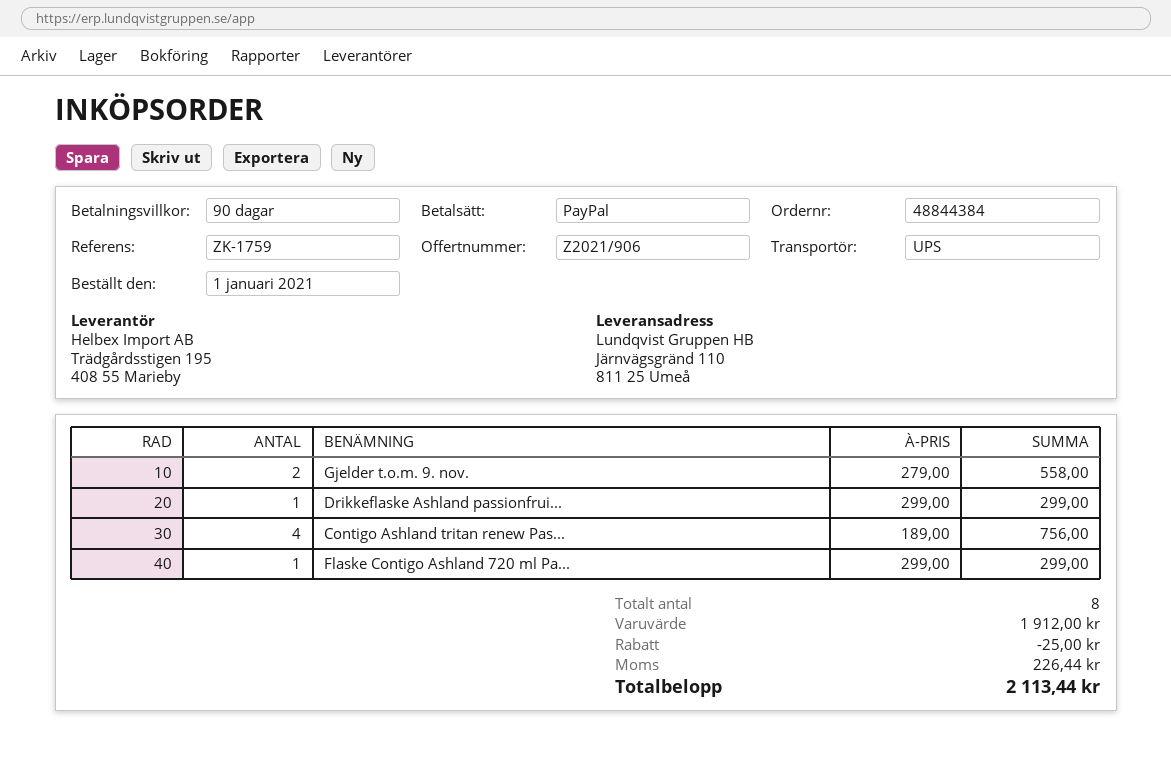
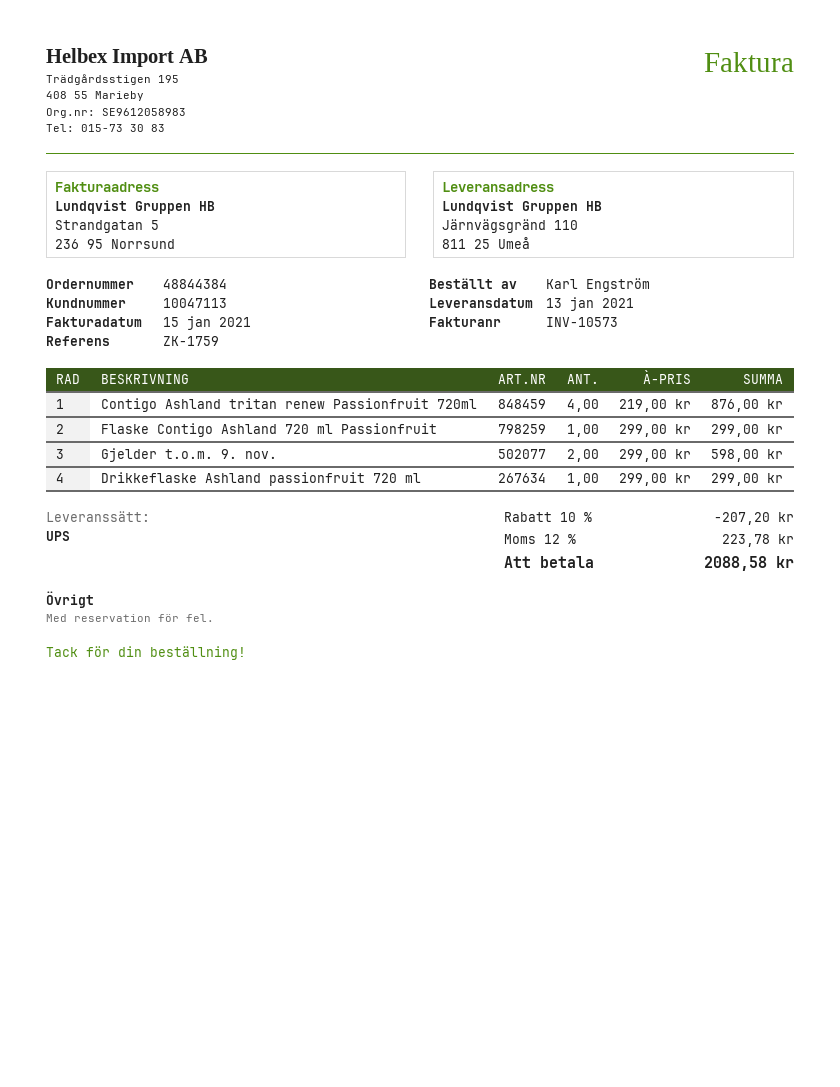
Gjelder t.o.m. 9. nov.: 2 x 279.00 = 558.00 -> 2 x 299.00 = 598.00
Contigo Ashland tritan renew Pas...: 4 x 189.00 = 756.00 -> 4 x 219.00 = 876.00
discount: 25.00 -> 207.20
tax: 226.44 -> 223.78
total: 2113.44 -> 2088.58

